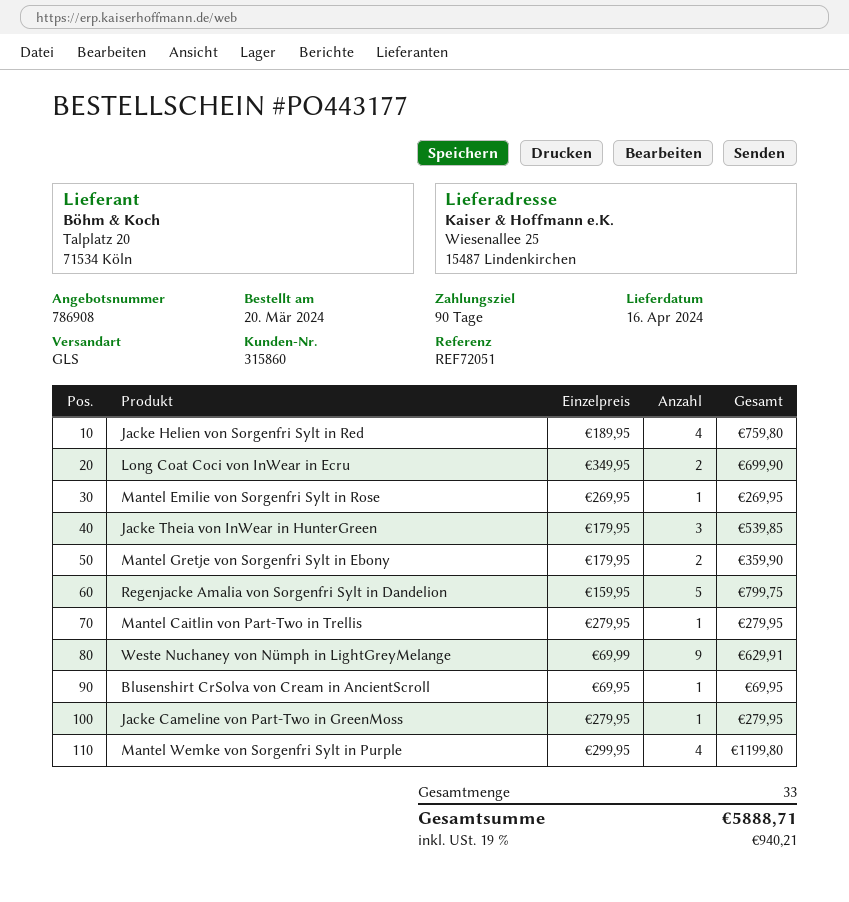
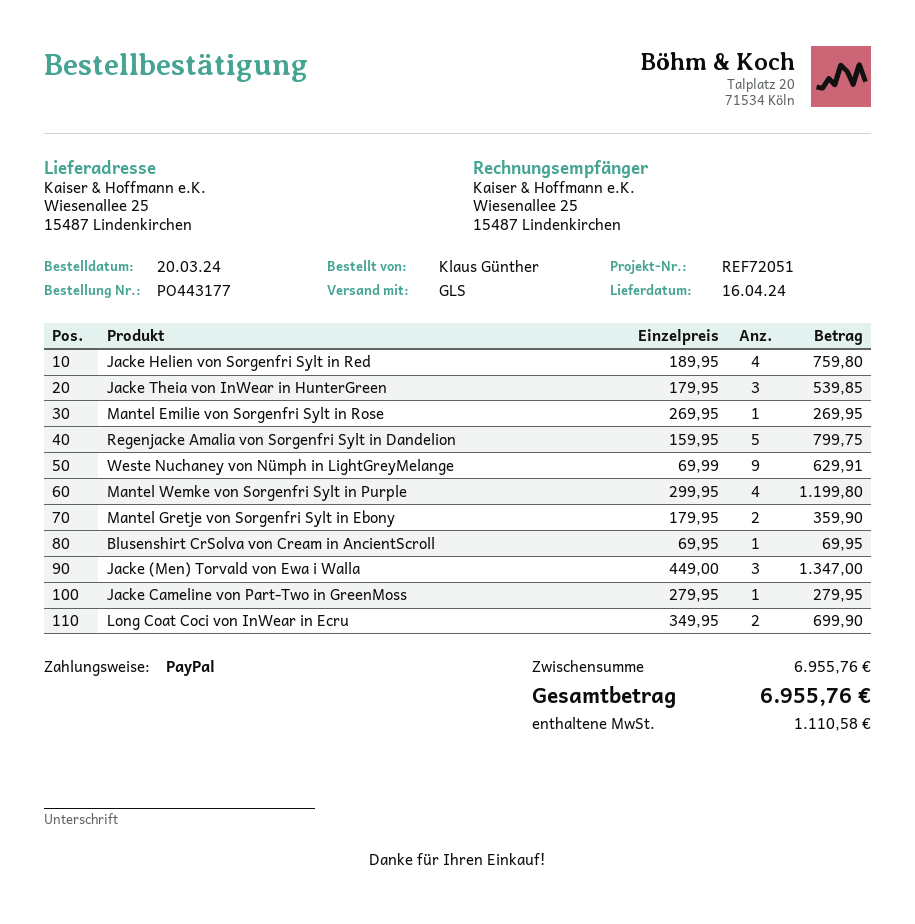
Mantel Caitlin von Part-Two in Trellis: 1 x 279.95 = 279.95 -> none
Jacke (Men) Torvald von Ewa i Walla: none -> 3 x 449.00 = 1347.00
tax: 940.21 -> 1110.58
total: 5888.71 -> 6955.76

